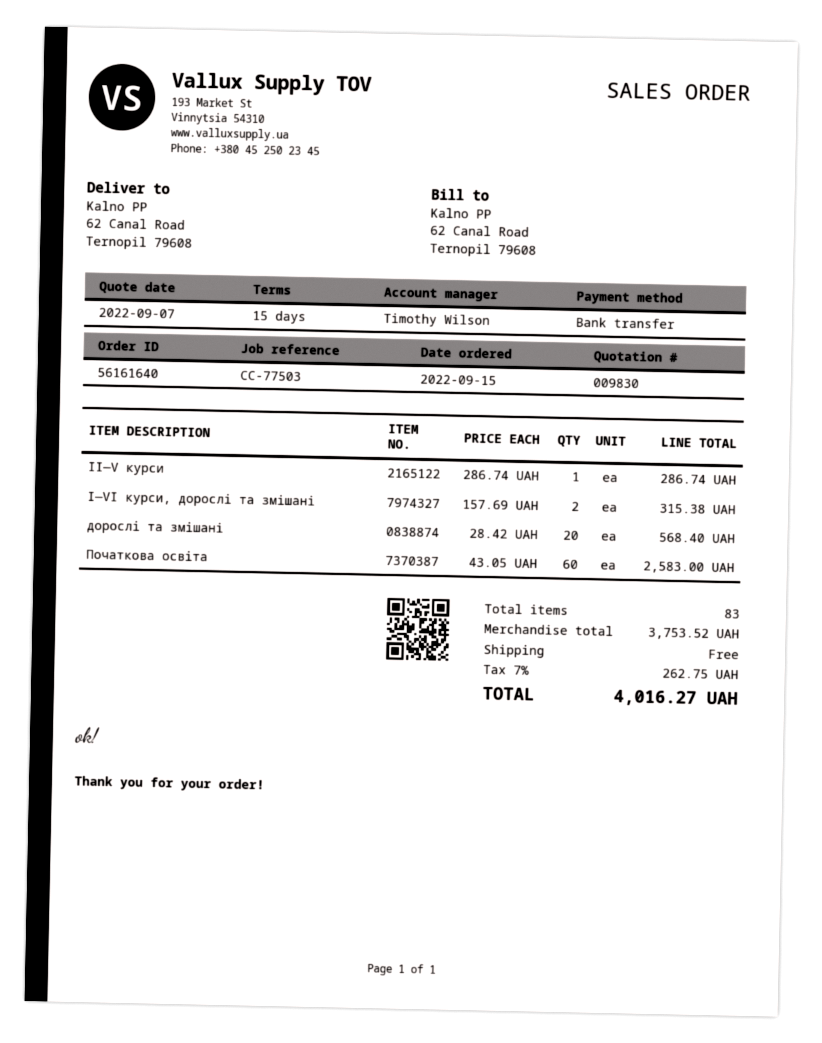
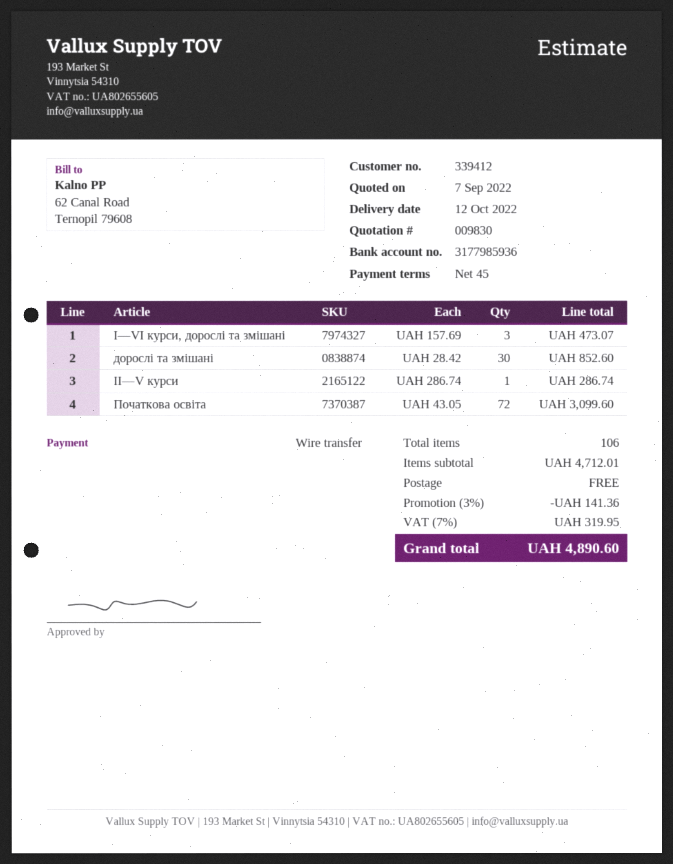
payment terms: 15 days -> 45 days
I—VI курси, дорослі та змішані: 2 x 157.69 = 315.38 -> 3 x 157.69 = 473.07
дорослі та змішані: 20 x 28.42 = 568.40 -> 30 x 28.42 = 852.60
Початкова освіта: 60 x 43.05 = 2583.00 -> 72 x 43.05 = 3099.60
total quantity: 83 -> 106
subtotal: 3753.52 -> 4712.01
discount: none -> 3% = 141.36
tax: 7% = 262.75 -> 7% = 319.95
total: 4016.27 -> 4890.60

